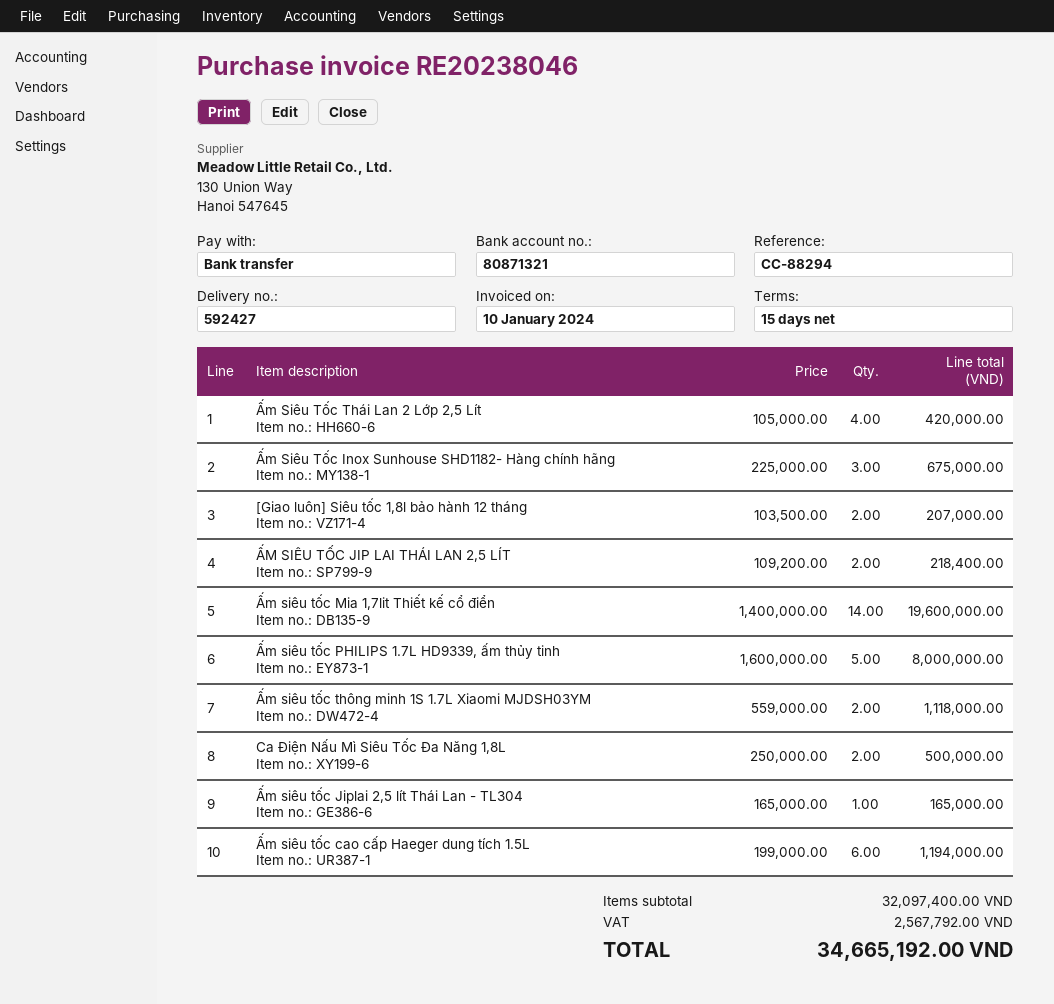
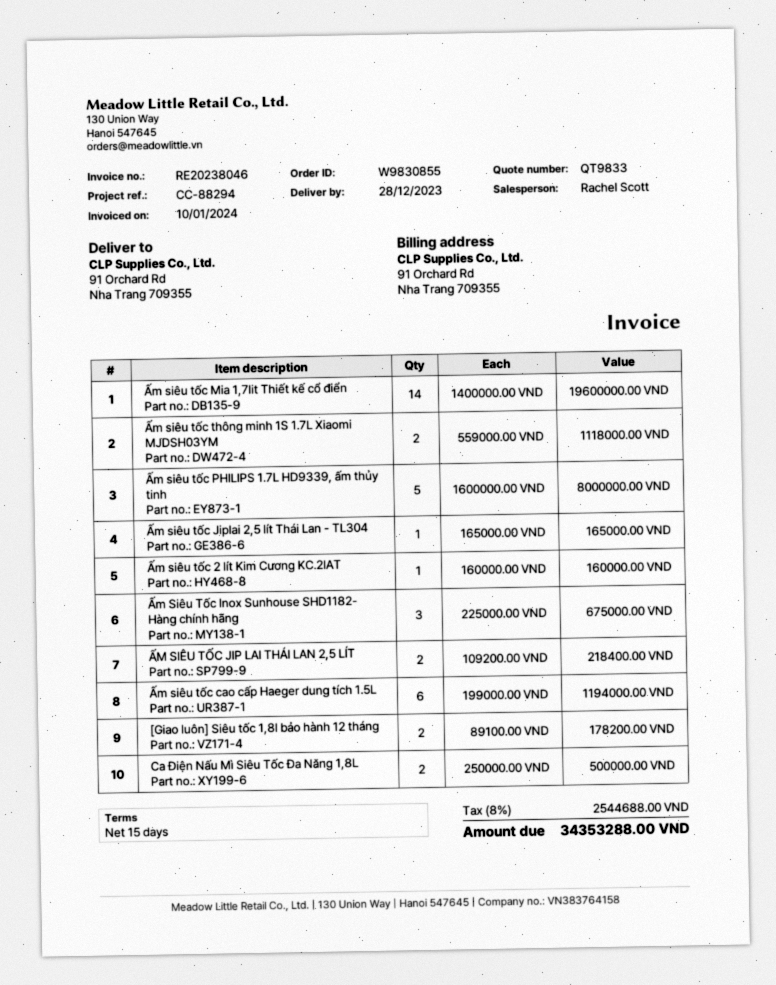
Ấm Siêu Tốc Thái Lan 2 Lớp 2,5 Lít: 4 x 105000.00 = 420000.00 -> none
[Giao luôn] Siêu tốc 1,8l bảo hành 12 tháng: 2 x 103500.00 = 207000.00 -> 2 x 89100.00 = 178200.00
Ấm siêu tốc 2 lít Kim Cương KC.2IAT: none -> 1 x 160000.00 = 160000.00
tax: 2567792.00 -> 2544688.00
total: 34665192.00 -> 34353288.00

